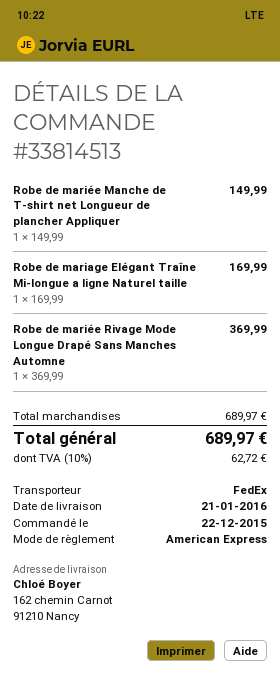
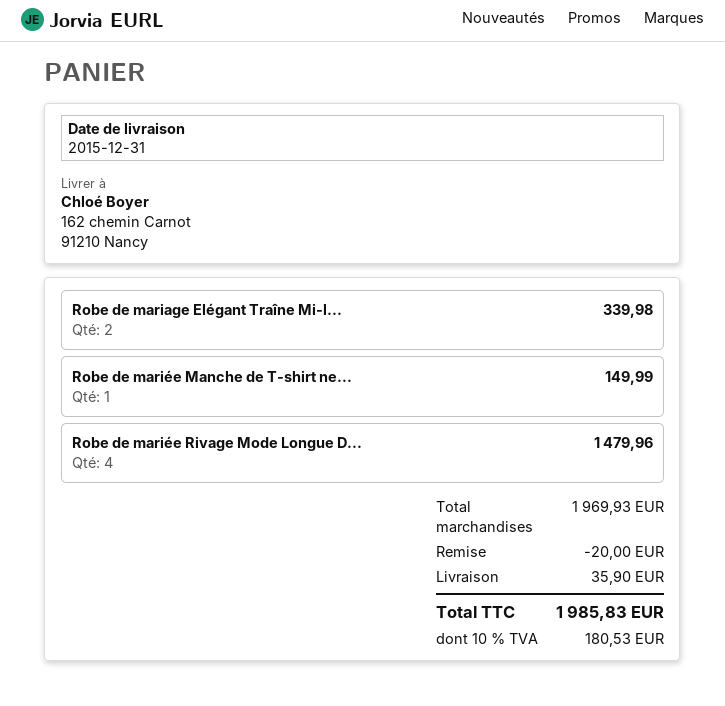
delivery date: 2016-01-21 -> 2015-12-31
Robe de mariage Elégant Traîne Mi-longue a ligne Naturel taille: 1 for 169.99 -> 2 for 339.98
Robe de mariée Rivage Mode Longue Drapé Sans Manches Automne: 1 for 369.99 -> 4 for 1479.96
subtotal: 689.97 -> 1969.93
discount: none -> 20.00
shipping: none -> 35.90
tax: 10% = 62.72 -> 10% = 180.53
total: 689.97 -> 1985.83

